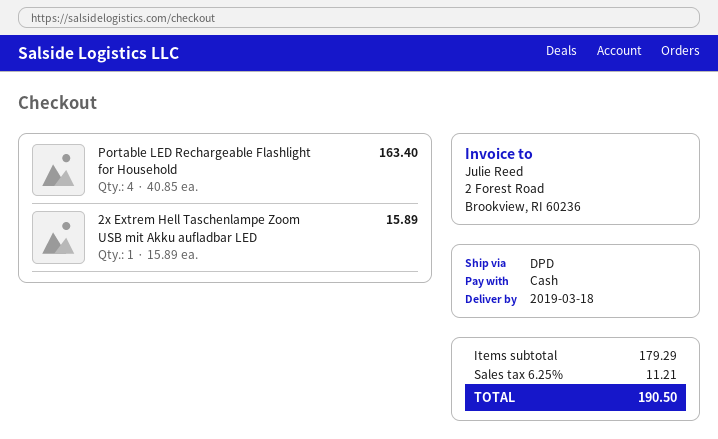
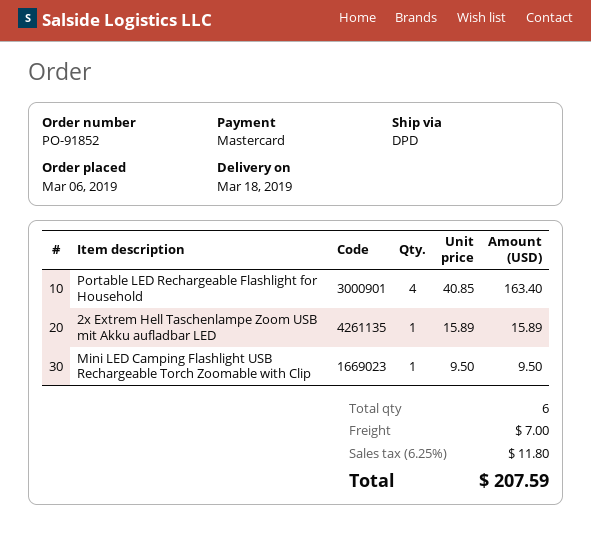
payment method: cash -> Mastercard
Mini LED Camping Flashlight USB Rechargeable Torch Zoomable with Clip: none -> 1 x 9.50 = 9.50
shipping: none -> 7.00
tax: 6.25% = 11.21 -> 6.25% = 11.80
total: 190.50 -> 207.59

